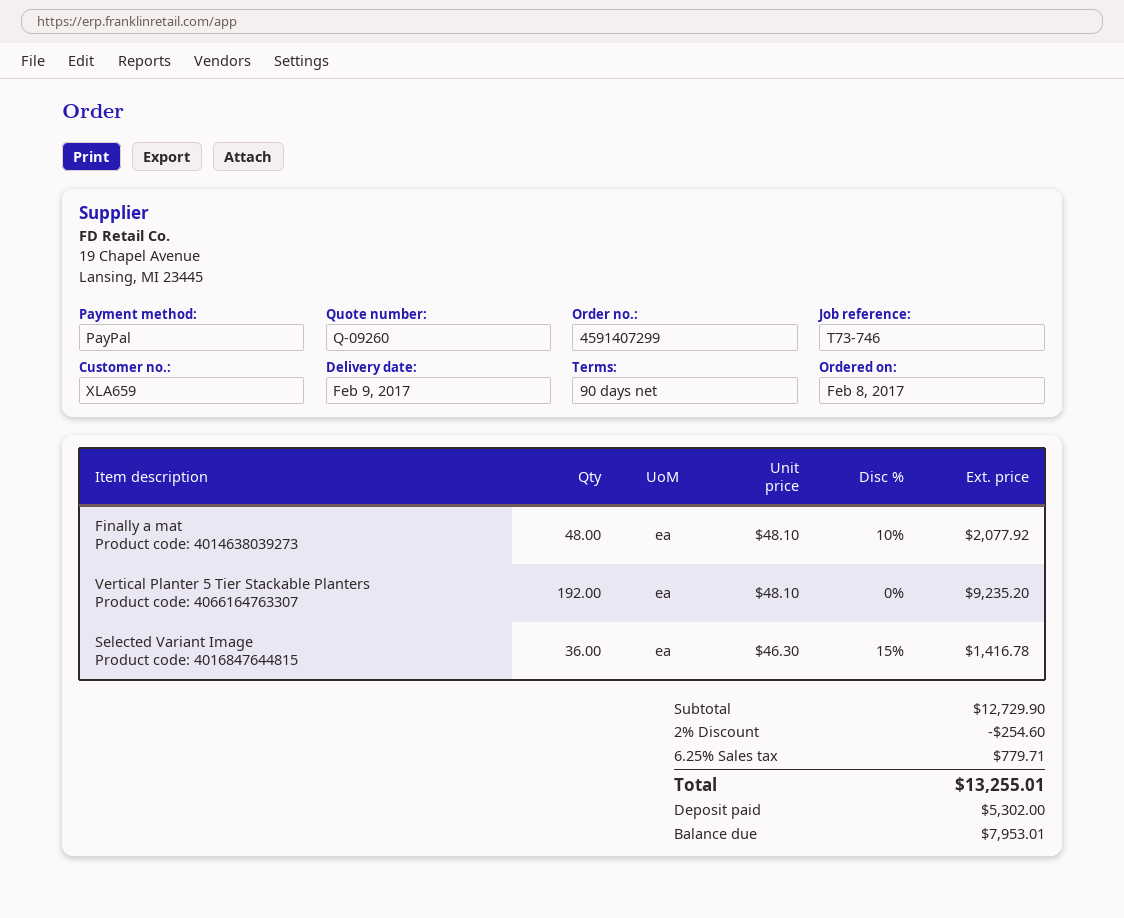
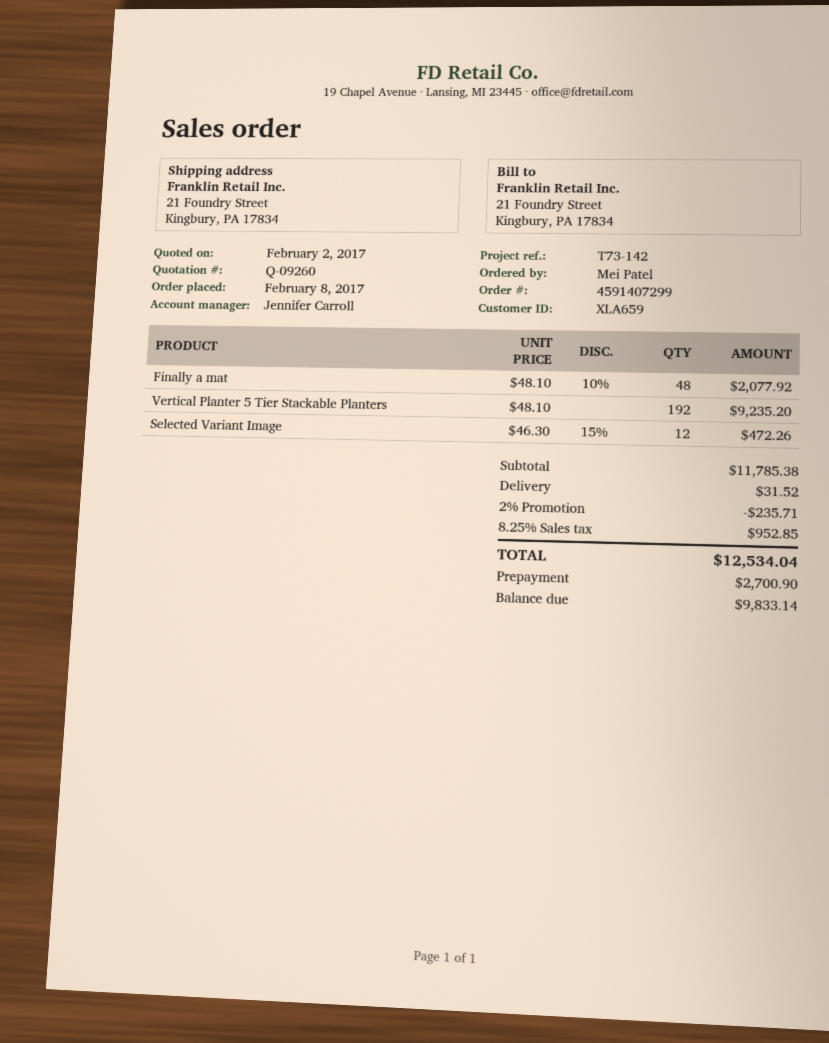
reference: T73-746 -> T73-142
Selected Variant Image: 36 x 46.30 - 15% = 1416.78 -> 12 x 46.30 - 15% = 472.26
subtotal: 12729.90 -> 11785.38
discount: 2% = 254.60 -> 2% = 235.71
shipping: none -> 31.52
tax: 6.25% = 779.71 -> 8.25% = 952.85
total: 13255.01 -> 12534.04
deposit: 5302.00 -> 2700.90
balance: 7953.01 -> 9833.14

